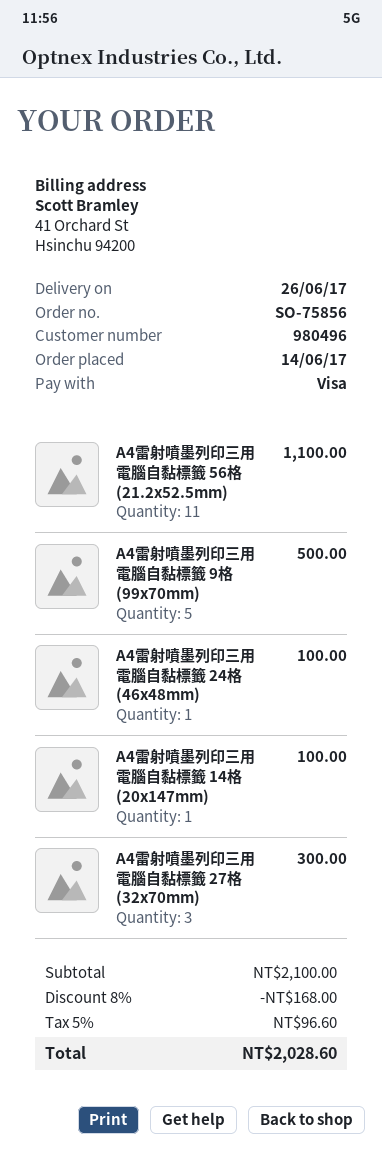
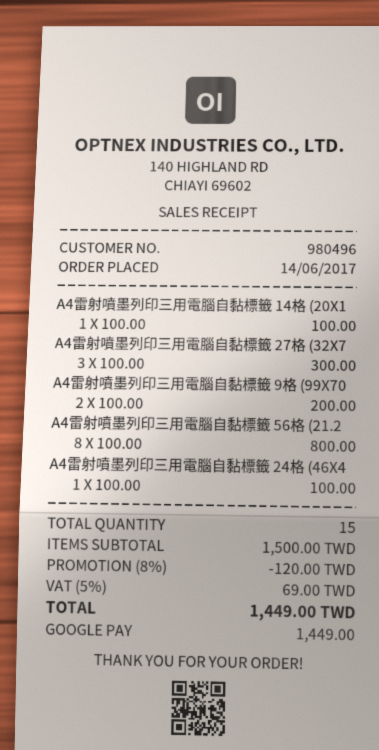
payment method: Visa -> Google Pay
A4雷射噴墨列印三用電腦自黏標籤 56格 (21.2x52.5mm): 11 for 1100.00 -> 8 for 800.00
A4雷射噴墨列印三用電腦自黏標籤 9格 (99x70mm): 5 for 500.00 -> 2 for 200.00
subtotal: 2100.00 -> 1500.00
discount: 8% = 168.00 -> 8% = 120.00
tax: 5% = 96.60 -> 5% = 69.00
total: 2028.60 -> 1449.00

